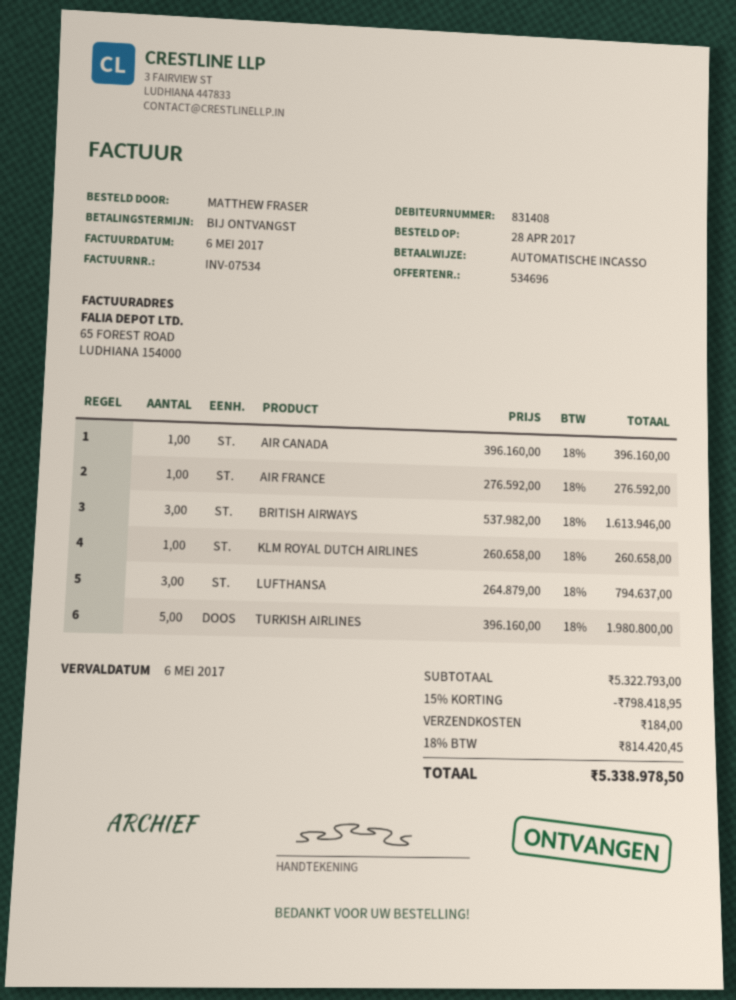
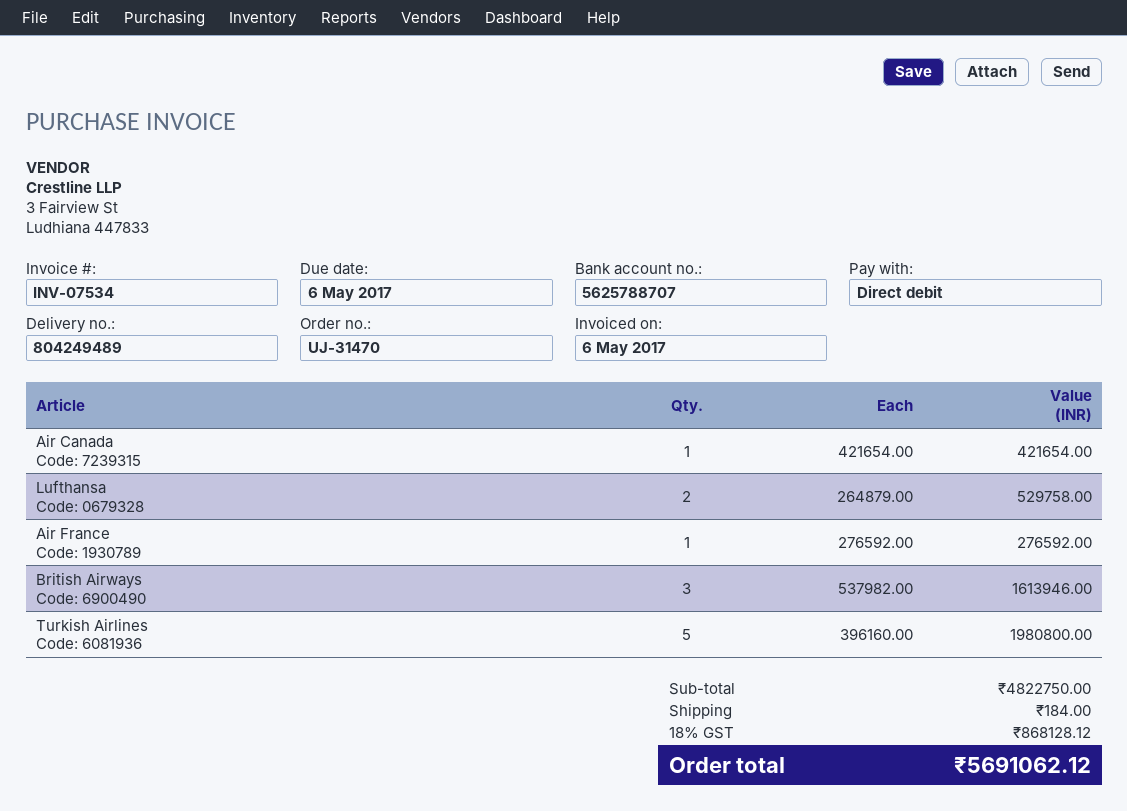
AIR CANADA: 1 x 396160.00 = 396160.00 -> 1 x 421654.00 = 421654.00
KLM ROYAL DUTCH AIRLINES: 1 x 260658.00 = 260658.00 -> none
LUFTHANSA: 3 x 264879.00 = 794637.00 -> 2 x 264879.00 = 529758.00
subtotal: 5322793.00 -> 4822750.00
discount: 15% = 798418.95 -> none
tax: 18% = 814420.45 -> 18% = 868128.12
total: 5338978.50 -> 5691062.12

